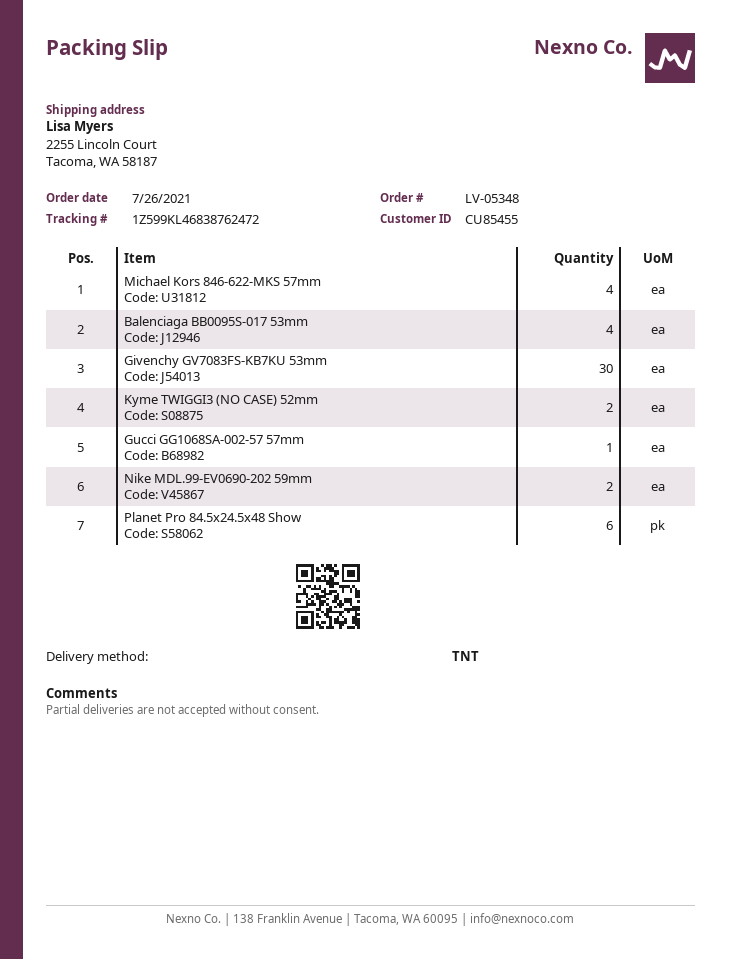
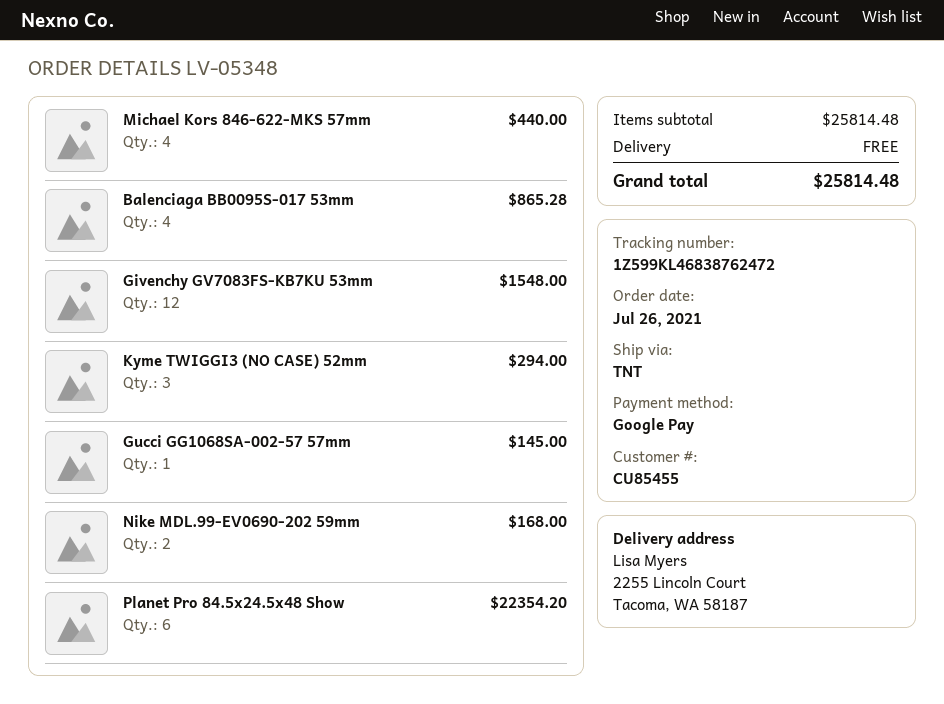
Givenchy GV7083FS-KB7KU 53mm: 30 -> 12
Kyme TWIGGI3 (NO CASE) 52mm: 2 -> 3

